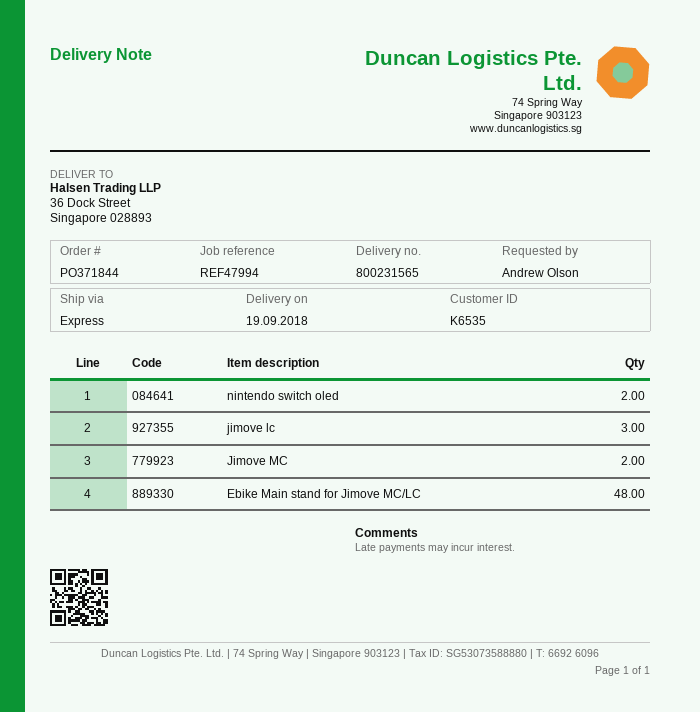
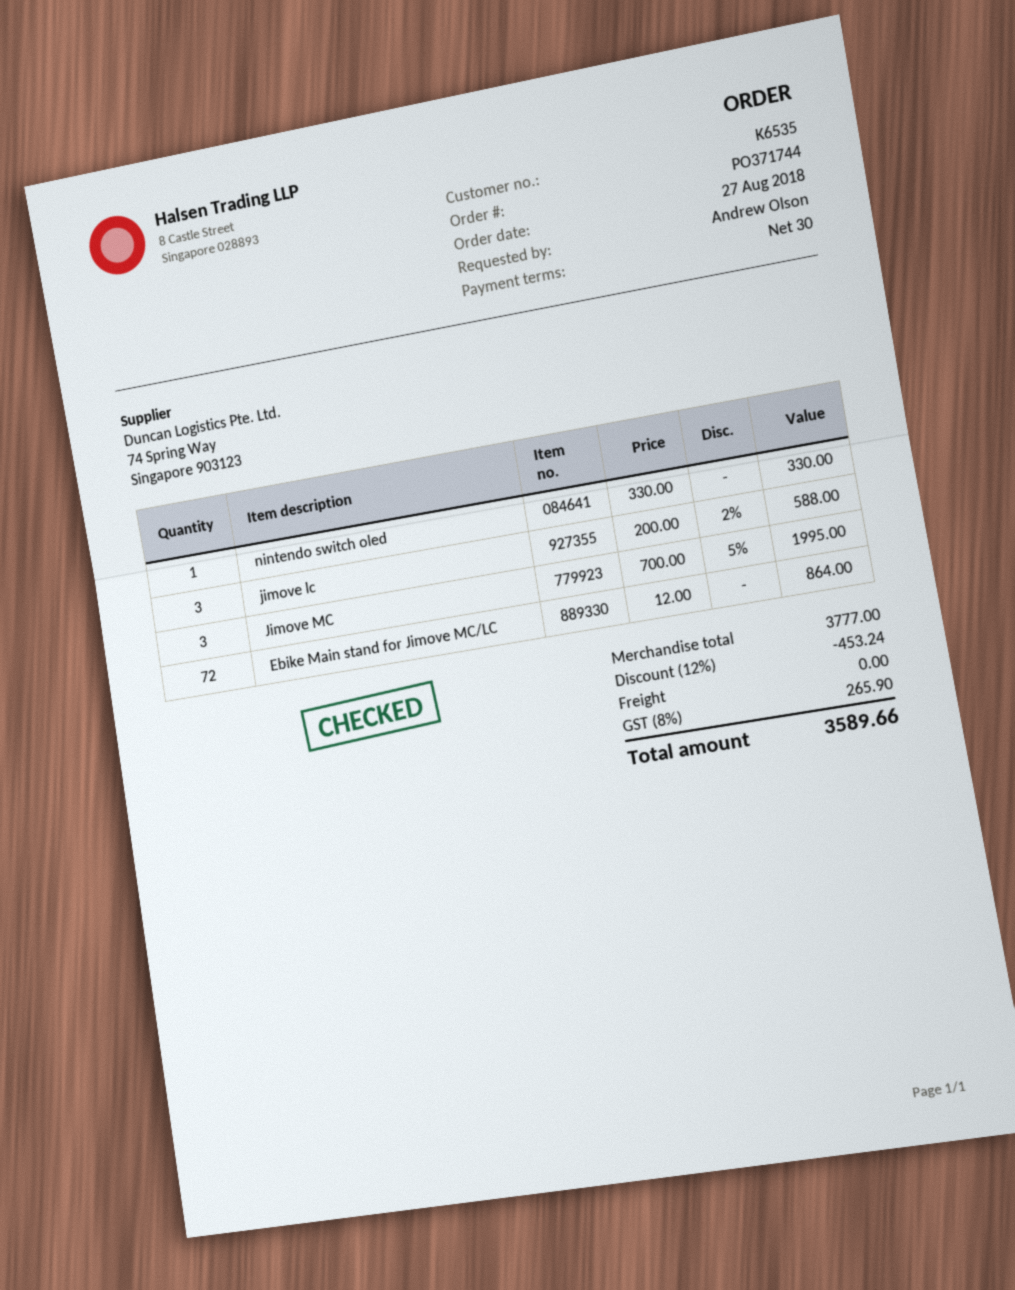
order number: PO371844 -> PO371744
nintendo switch oled: 2 -> 1
Jimove MC: 2 -> 3
Ebike Main stand for Jimove MC/LC: 48 -> 72

